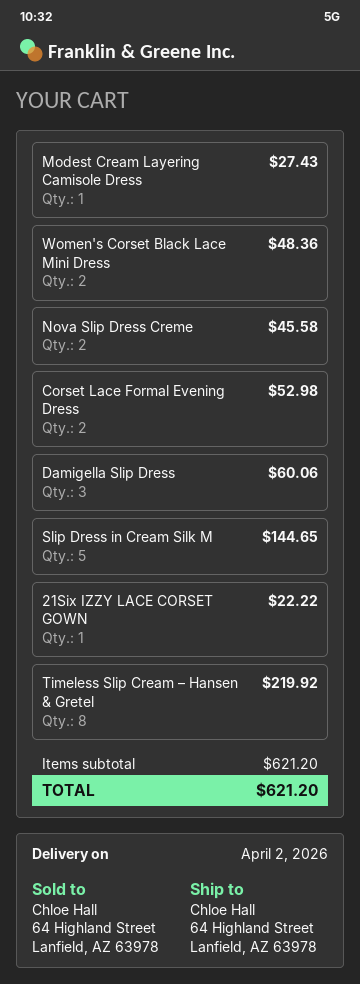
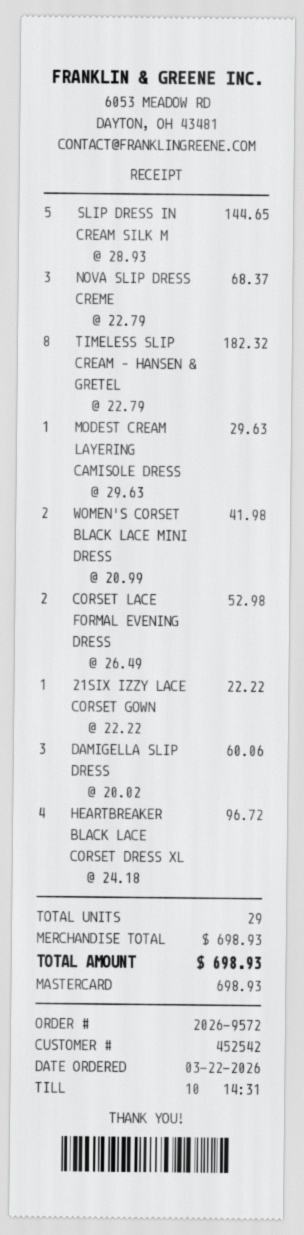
Modest Cream Layering Camisole Dress: 1 for 27.43 -> 1 for 29.63
Women's Corset Black Lace Mini Dress: 2 for 48.36 -> 2 for 41.98
Nova Slip Dress Creme: 2 for 45.58 -> 3 for 68.37
Timeless Slip Cream – Hansen & Gretel: 8 for 219.92 -> 8 for 182.32
HEARTBREAKER BLACK LACE CORSET DRESS XL: none -> 4 for 96.72
subtotal: 621.20 -> 698.93
total: 621.20 -> 698.93

